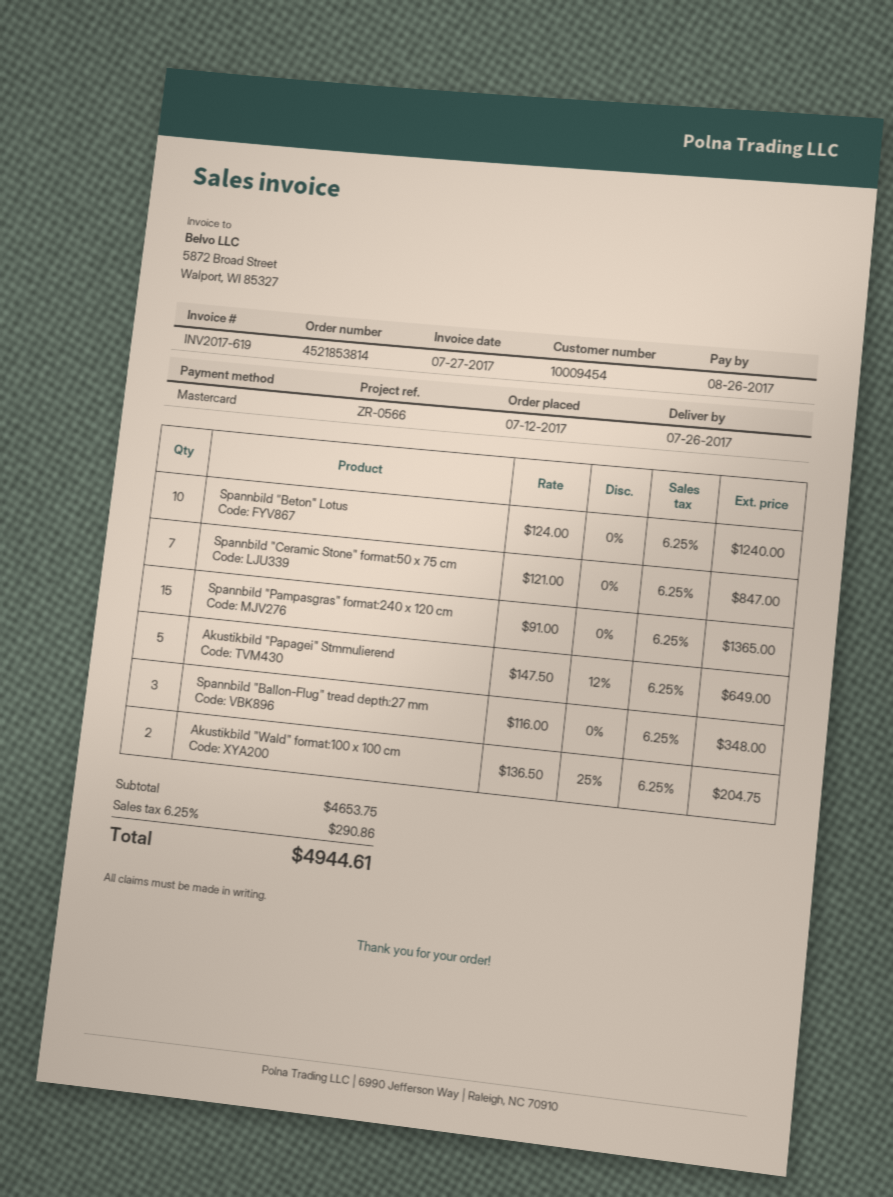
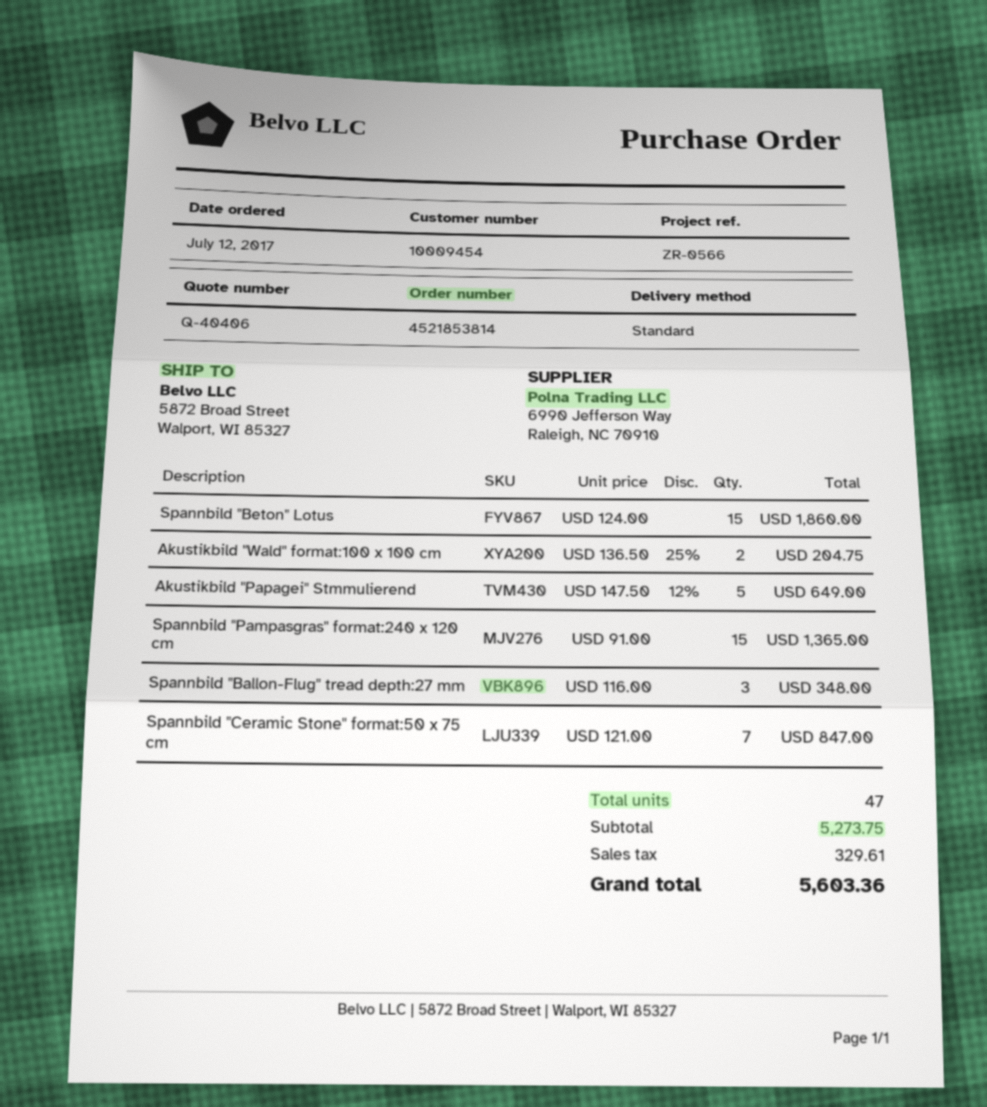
Spannbild "Beton" Lotus: 10 x 124.00 = 1240.00 -> 15 x 124.00 = 1860.00
subtotal: 4653.75 -> 5273.75
tax: 290.86 -> 329.61
total: 4944.61 -> 5603.36

